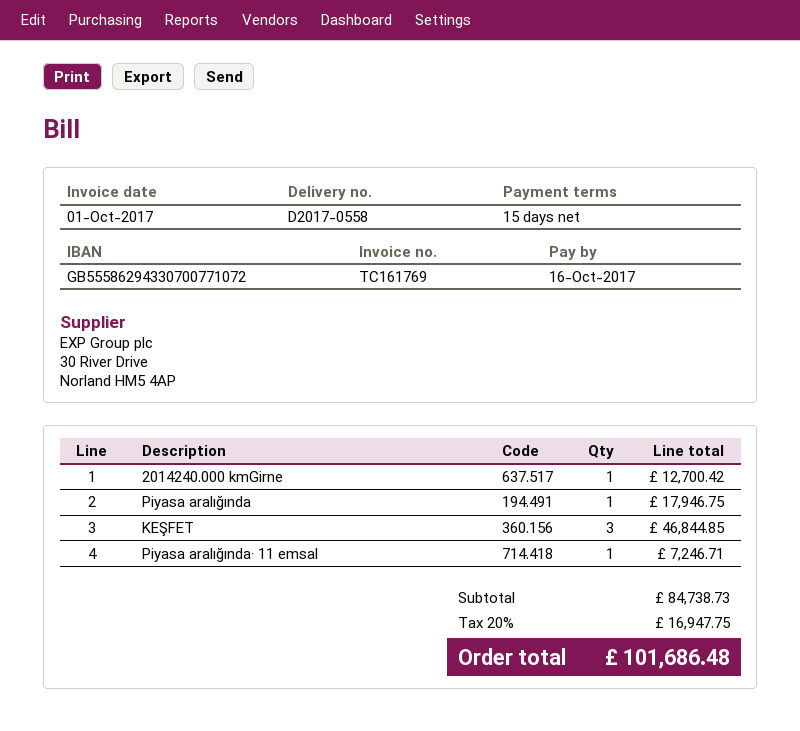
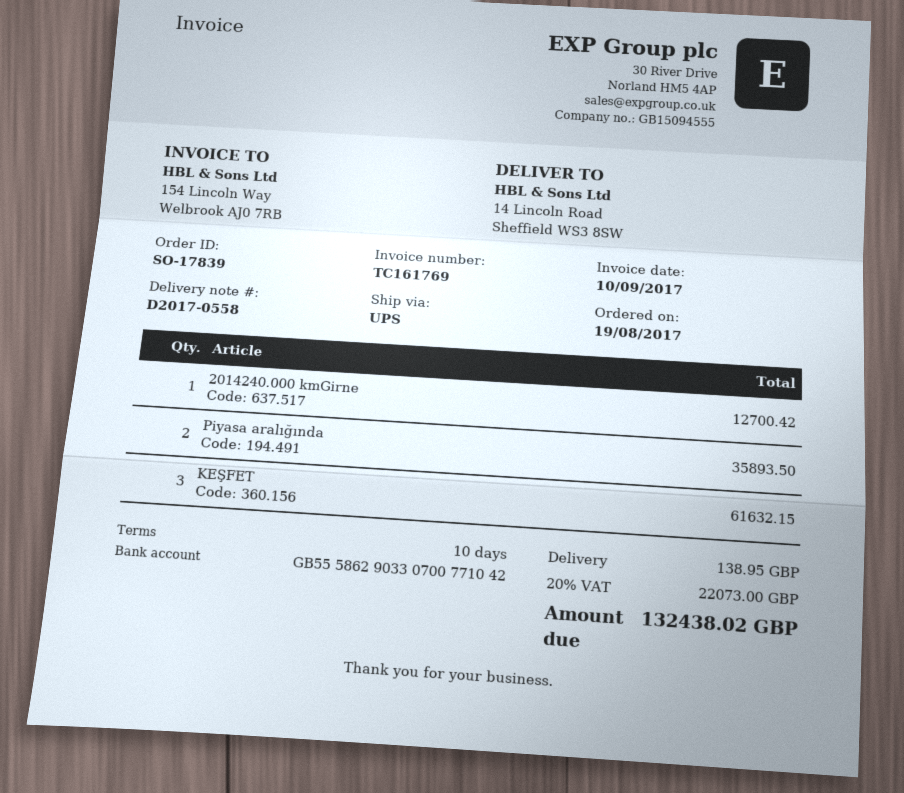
invoice date: 2017-10-01 -> 2017-09-10
payment terms: 15 days -> 10 days
bank account: GB55586294330700771072 -> GB55586290330700771042
Piyasa aralığında: 1 for 17946.75 -> 2 for 35893.50
KEŞFET: 3 for 46844.85 -> 3 for 61632.15
Piyasa aralığında· 11 emsal: 1 for 7246.71 -> none
shipping: none -> 138.95
tax: 20% = 16947.75 -> 20% = 22073.00
total: 101686.48 -> 132438.02

